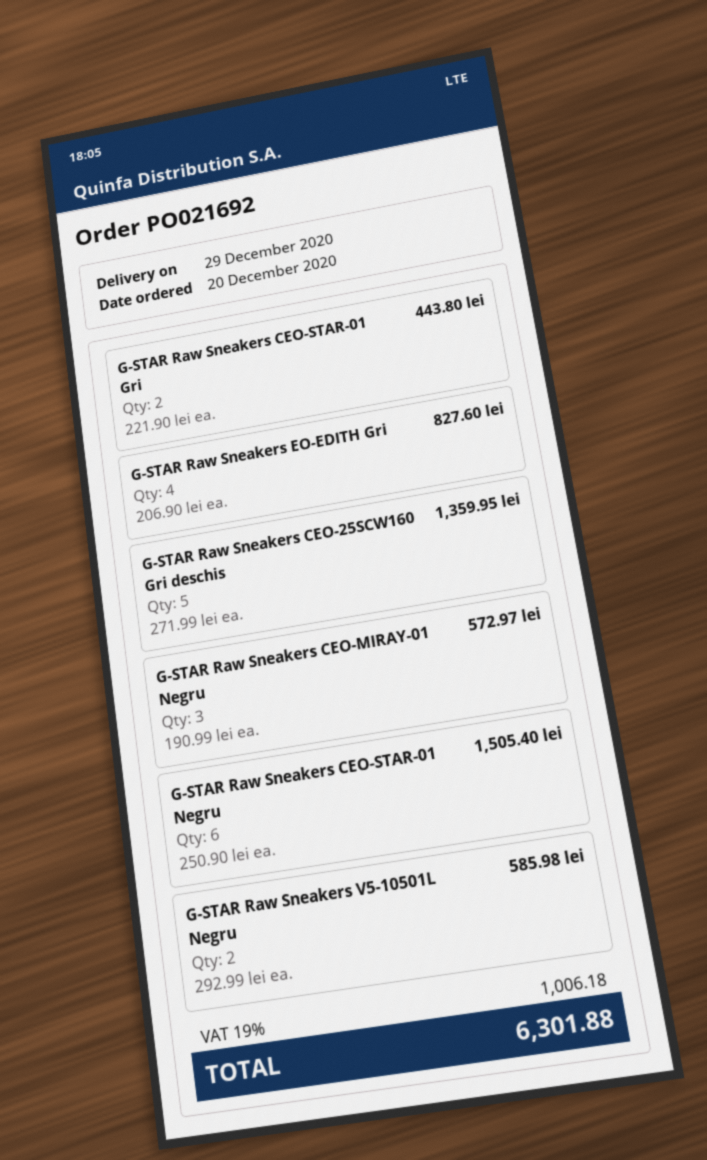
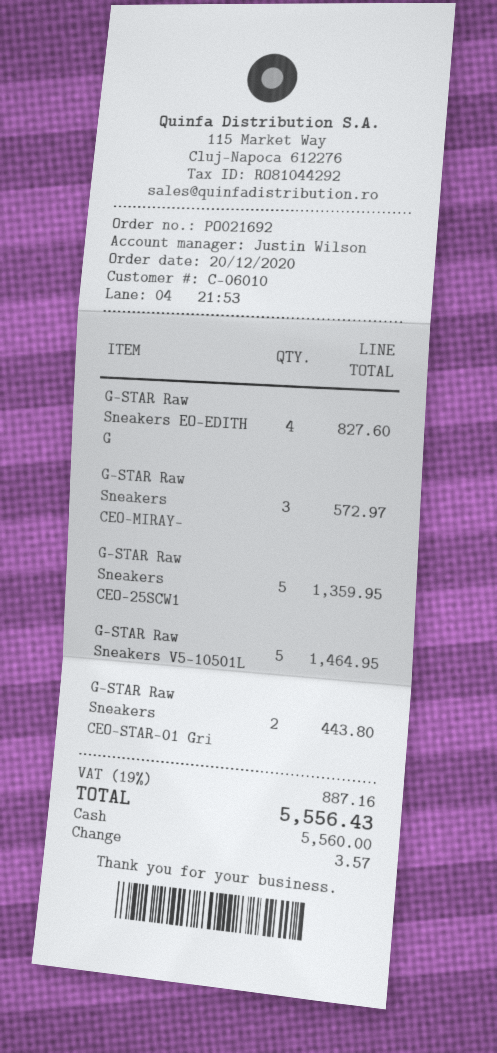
G-STAR Raw Sneakers CEO-STAR-01 Negru: 6 for 1505.40 -> none
G-STAR Raw Sneakers V5-10501L Negru: 2 for 585.98 -> 5 for 1464.95
tax: 19% = 1006.18 -> 19% = 887.16
total: 6301.88 -> 5556.43

